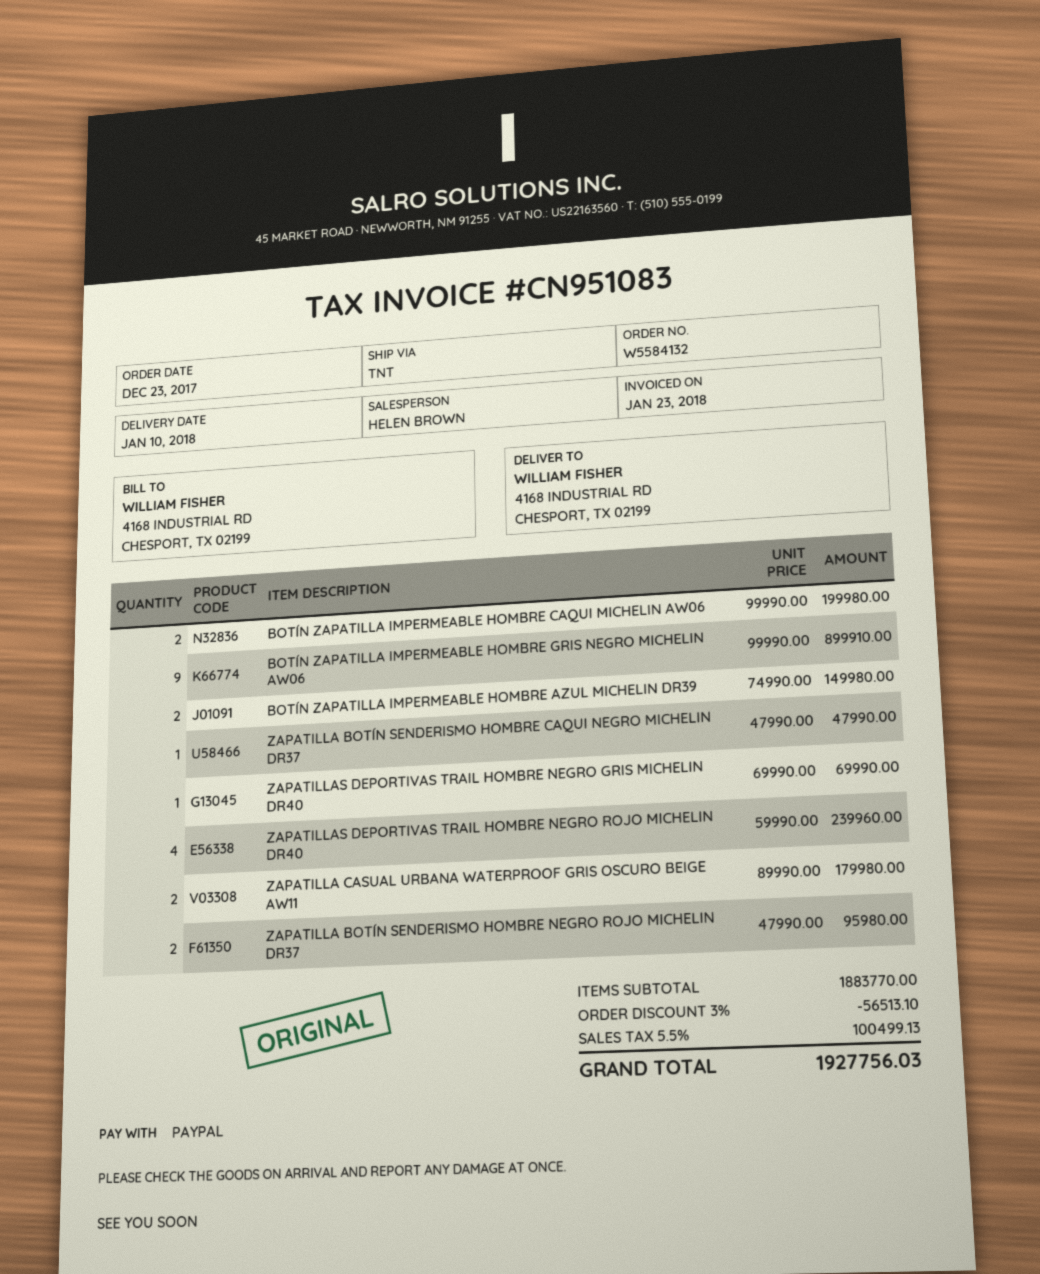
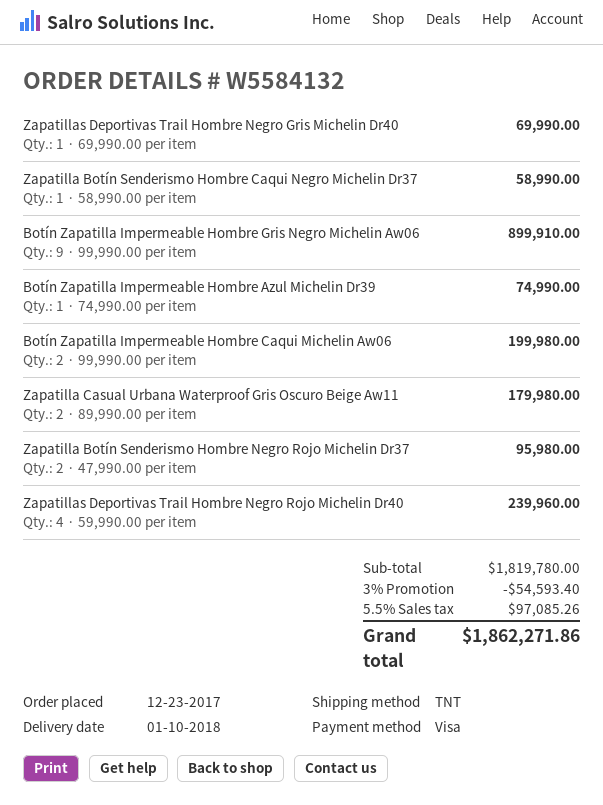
payment method: PayPal -> Visa
BOTÍN ZAPATILLA IMPERMEABLE HOMBRE AZUL MICHELIN DR39: 2 x 74990.00 = 149980.00 -> 1 x 74990.00 = 74990.00
ZAPATILLA BOTÍN SENDERISMO HOMBRE CAQUI NEGRO MICHELIN DR37: 1 x 47990.00 = 47990.00 -> 1 x 58990.00 = 58990.00
subtotal: 1883770.00 -> 1819780.00
discount: 3% = 56513.10 -> 3% = 54593.40
tax: 5.5% = 100499.13 -> 5.5% = 97085.26
total: 1927756.03 -> 1862271.86

